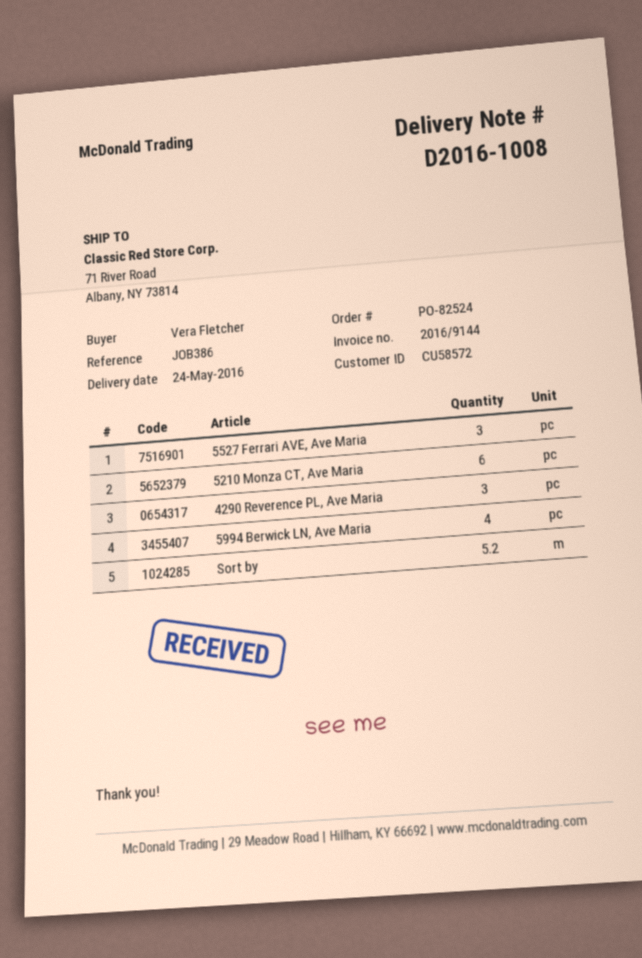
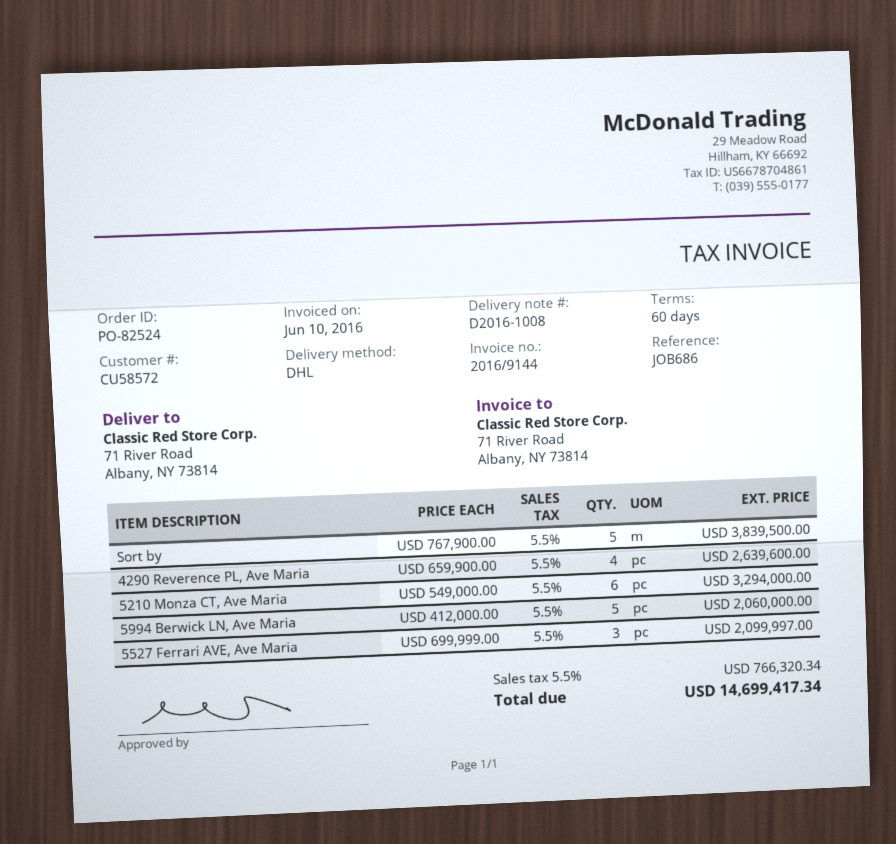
reference: JOB386 -> JOB686
4290 Reverence PL, Ave Maria: 3 -> 4
5994 Berwick LN, Ave Maria: 4 -> 5
Sort by: 5.2 -> 5

